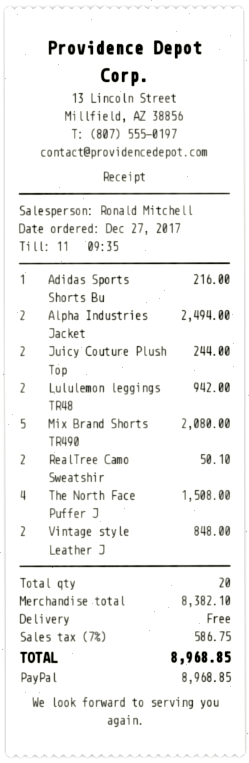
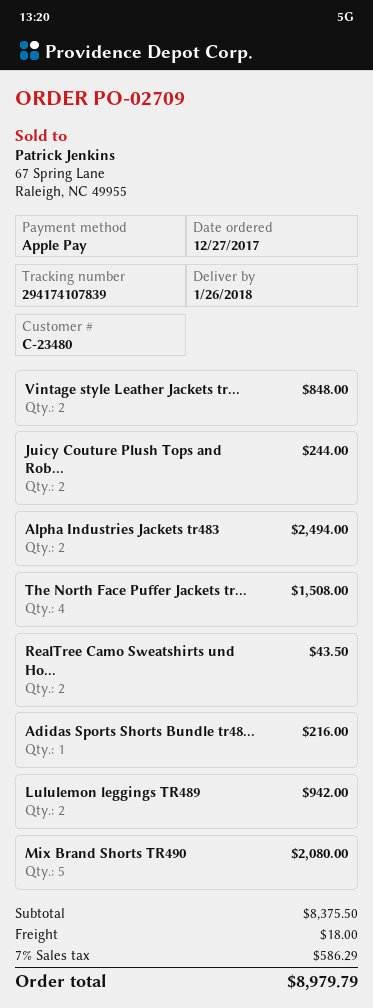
payment method: PayPal -> Apple Pay
RealTree Camo Sweatshir: 2 for 50.10 -> 2 for 43.50
subtotal: 8382.10 -> 8375.50
shipping: 0.00 -> 18.00
tax: 7% = 586.75 -> 7% = 586.29
total: 8968.85 -> 8979.79

